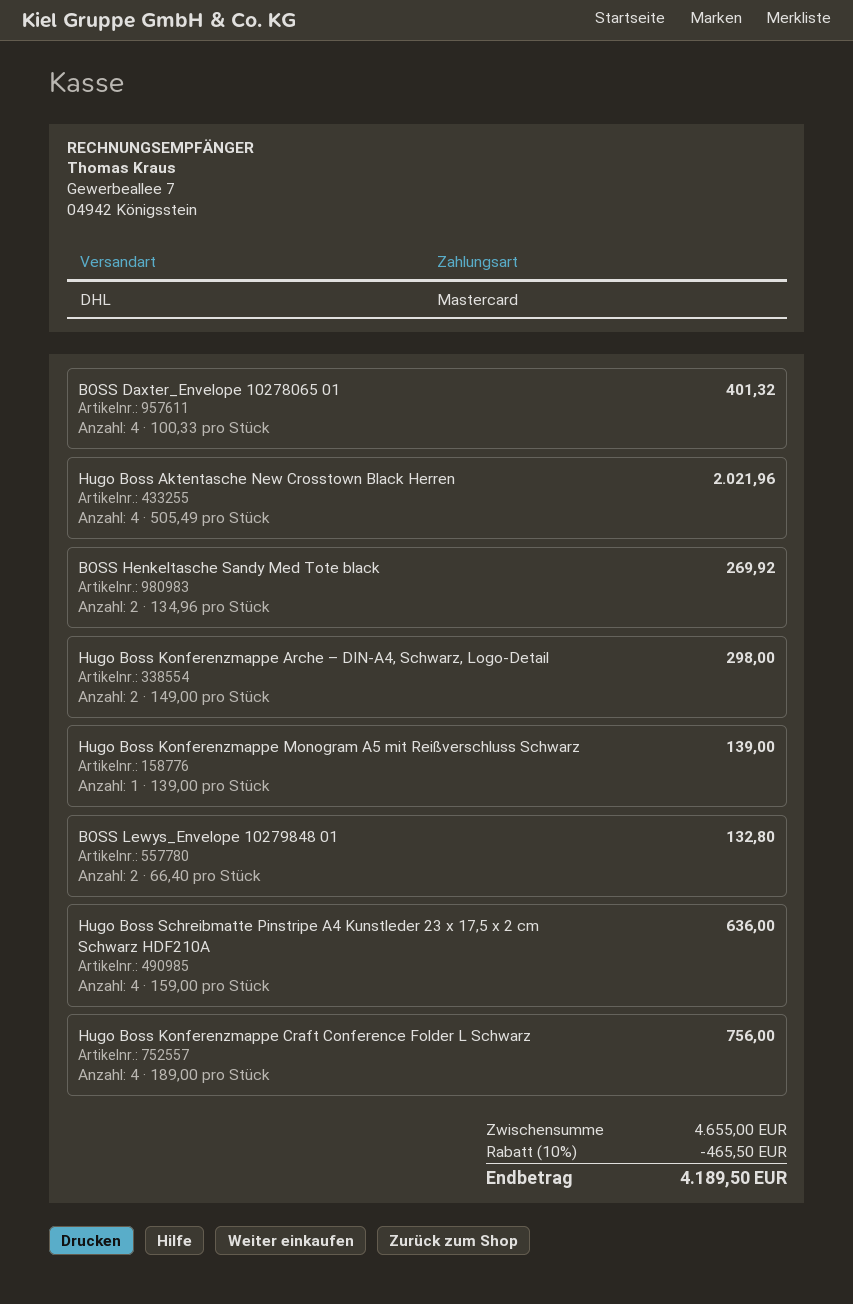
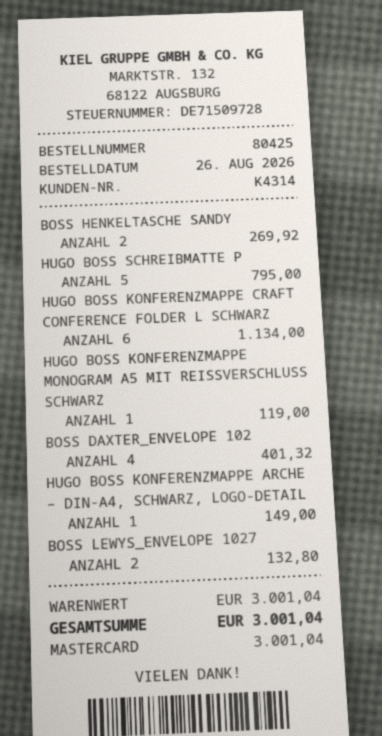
Hugo Boss Aktentasche New Crosstown Black Herren: 4 for 2021.96 -> none
Hugo Boss Konferenzmappe Arche – DIN-A4, Schwarz, Logo-Detail: 2 for 298.00 -> 1 for 149.00
Hugo Boss Konferenzmappe Monogram A5 mit Reißverschluss Schwarz: 1 for 139.00 -> 1 for 119.00
Hugo Boss Schreibmatte Pinstripe A4 Kunstleder 23 x 17,5 x 2 cm Schwarz HDF210A: 4 for 636.00 -> 5 for 795.00
Hugo Boss Konferenzmappe Craft Conference Folder L Schwarz: 4 for 756.00 -> 6 for 1134.00
subtotal: 4655.00 -> 3001.04
discount: 10% = 465.50 -> none
total: 4189.50 -> 3001.04

